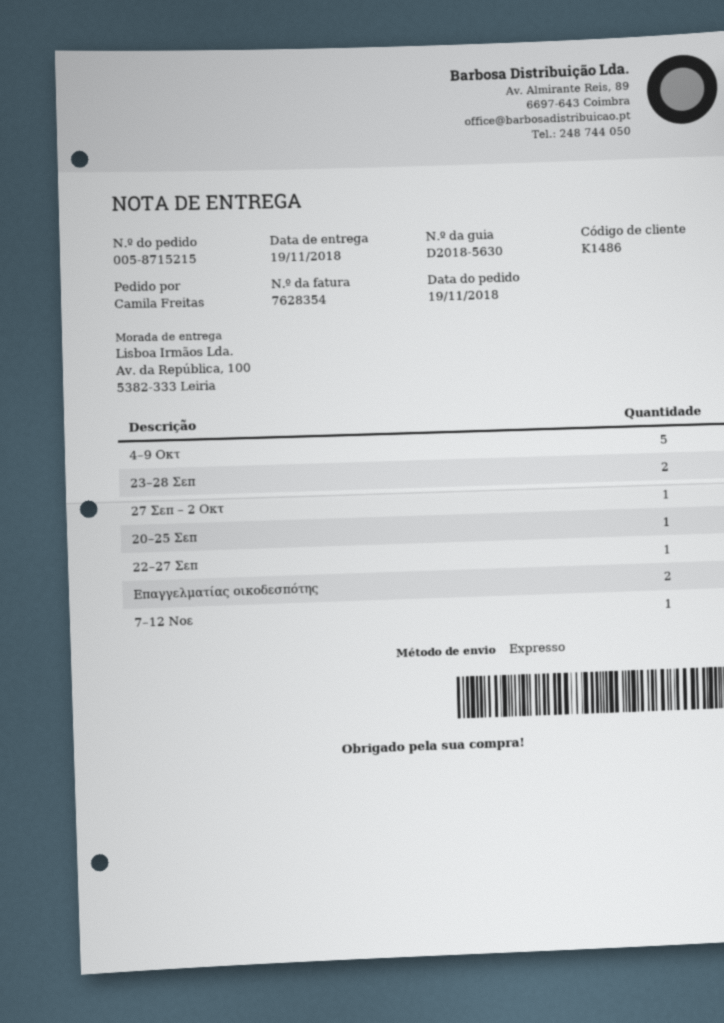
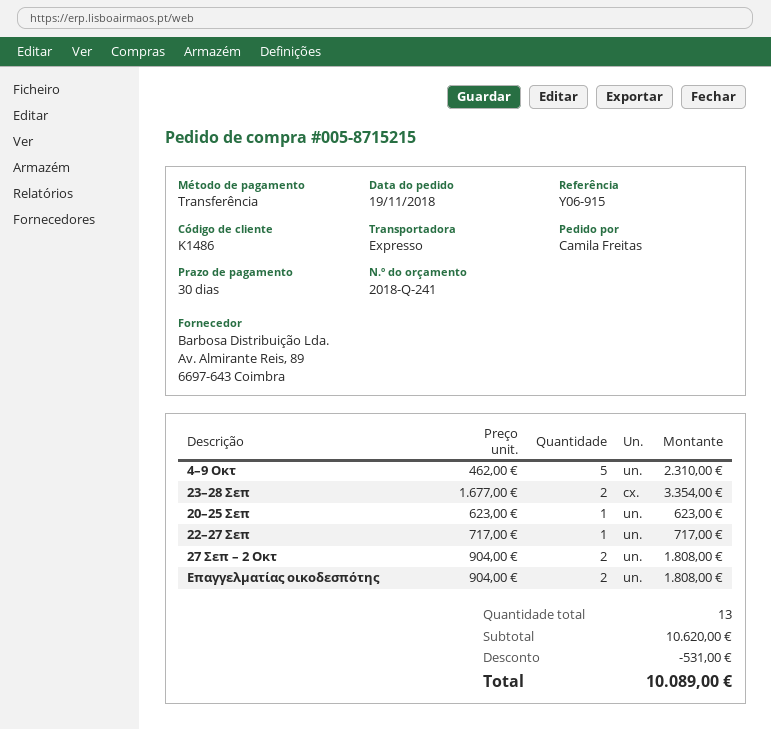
27 Σεπ – 2 Οκτ: 1 -> 2
7–12 Νοε: 1 -> none

